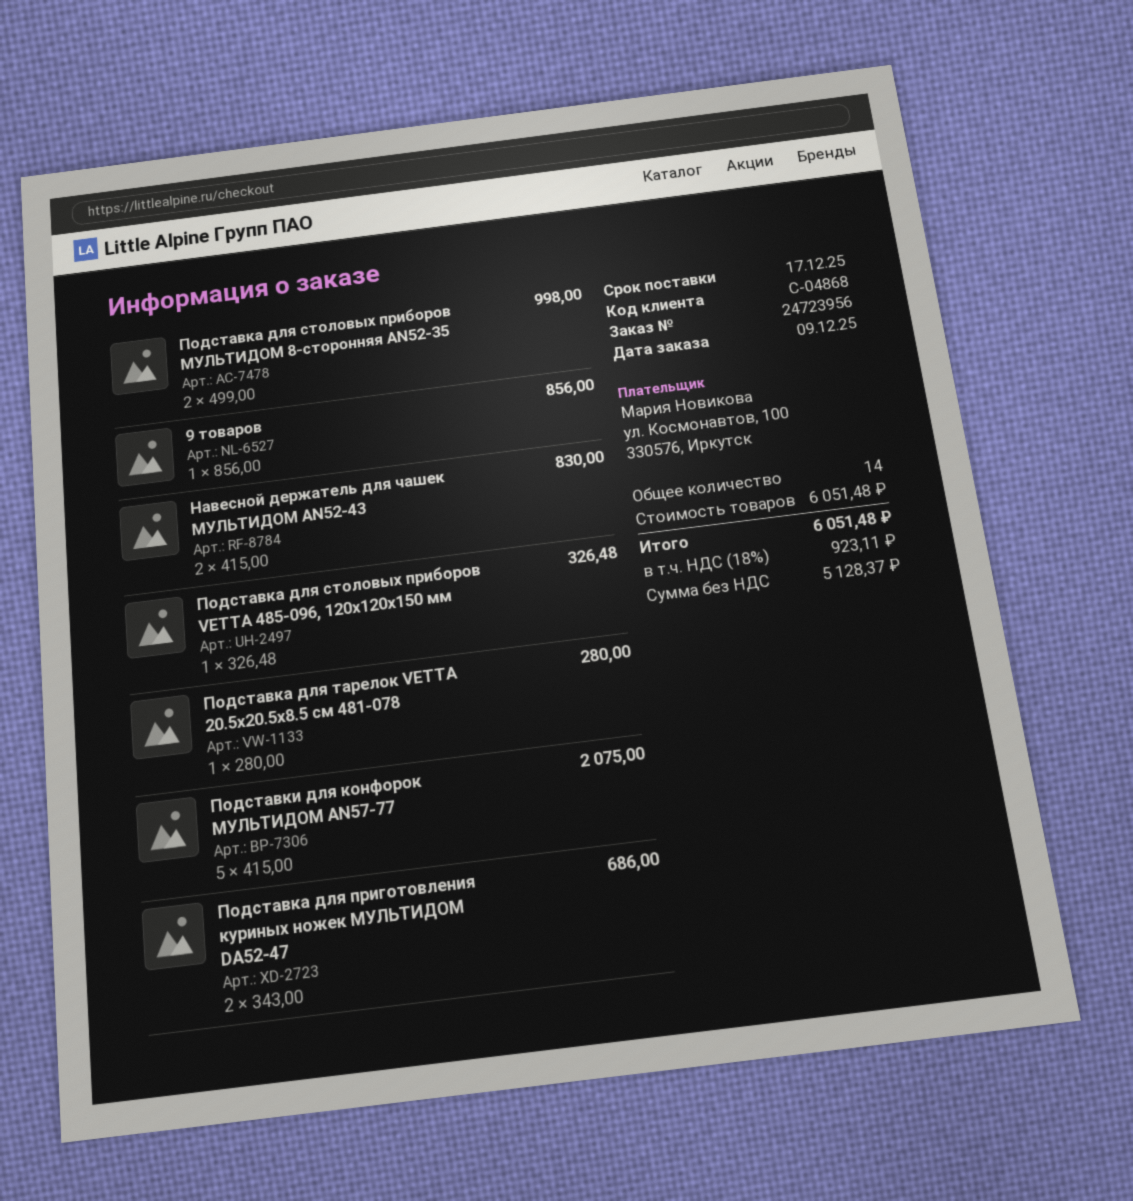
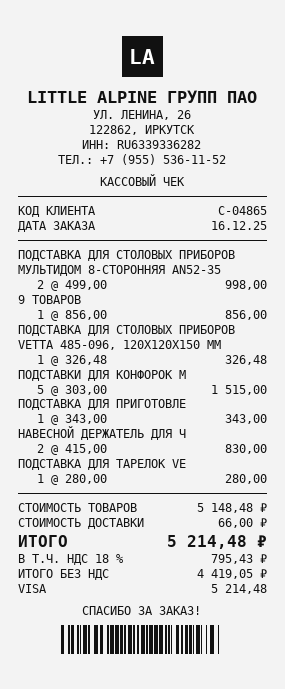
order date: 2025-12-09 -> 2025-12-16
customer number: C-04868 -> C-04865
Подставки для конфорок МУЛЬТИДОМ AN57-77: 5 x 415.00 = 2075.00 -> 5 x 303.00 = 1515.00
Подставка для приготовления куриных ножек МУЛЬТИДОМ DA52-47: 2 x 343.00 = 686.00 -> 1 x 343.00 = 343.00
subtotal: 6051.48 -> 5148.48
shipping: none -> 66.00
net: 5128.37 -> 4419.05
tax: 18% = 923.11 -> 18% = 795.43
total: 6051.48 -> 5214.48

